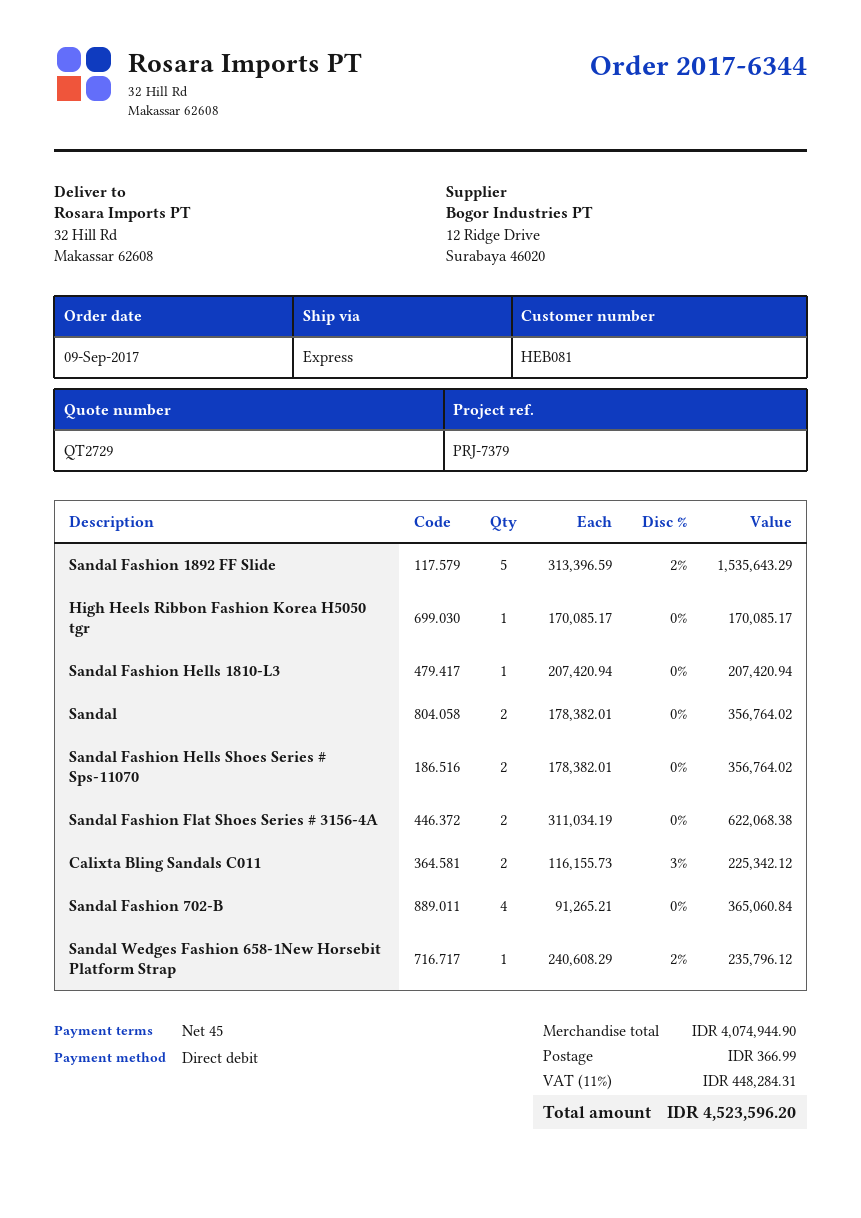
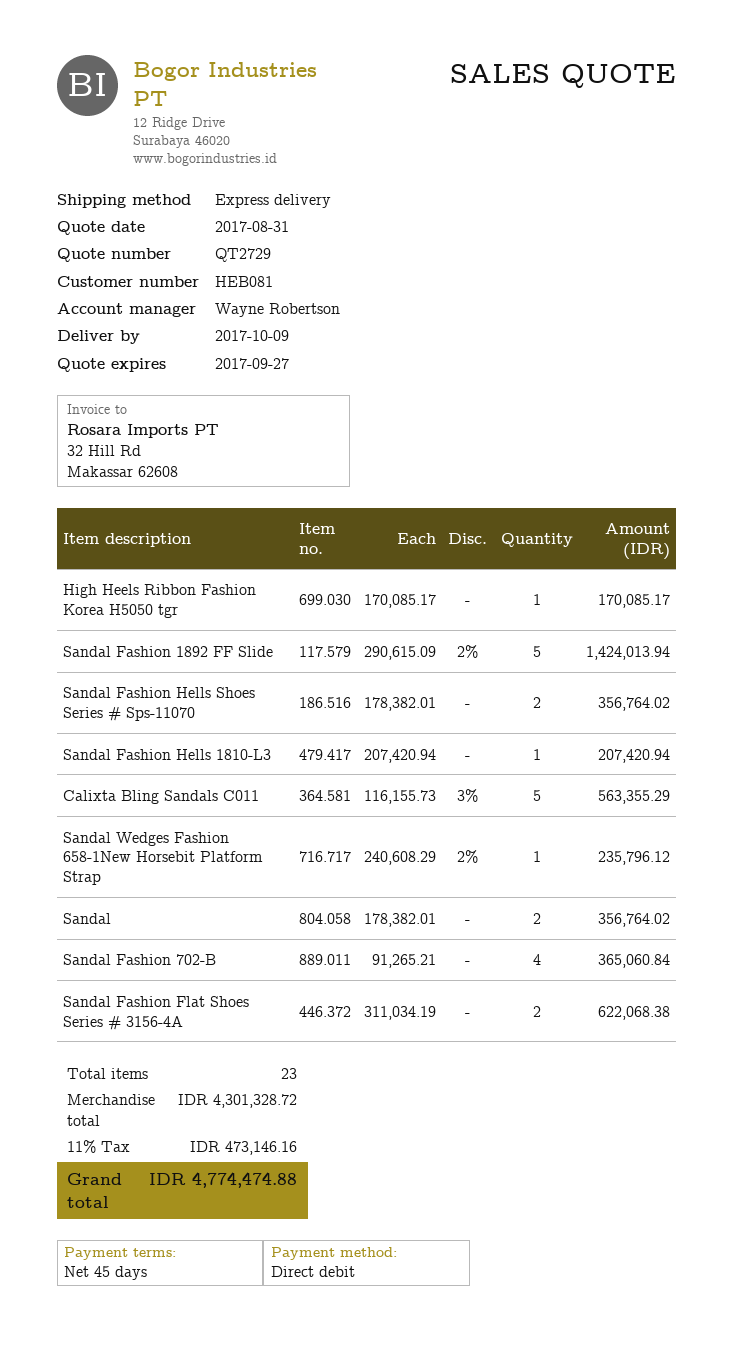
Sandal Fashion 1892 FF Slide: 5 x 313396.59 - 2% = 1535643.29 -> 5 x 290615.09 - 2% = 1424013.94
Calixta Bling Sandals C011: 2 x 116155.73 - 3% = 225342.12 -> 5 x 116155.73 - 3% = 563355.29
subtotal: 4074944.90 -> 4301328.72
shipping: 366.99 -> none
tax: 11% = 448284.31 -> 11% = 473146.16
total: 4523596.20 -> 4774474.88

